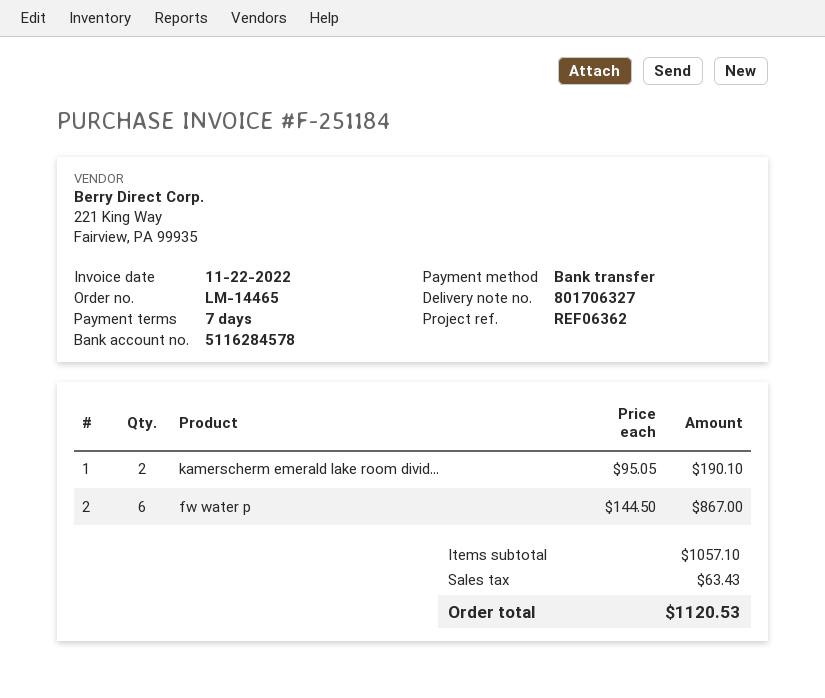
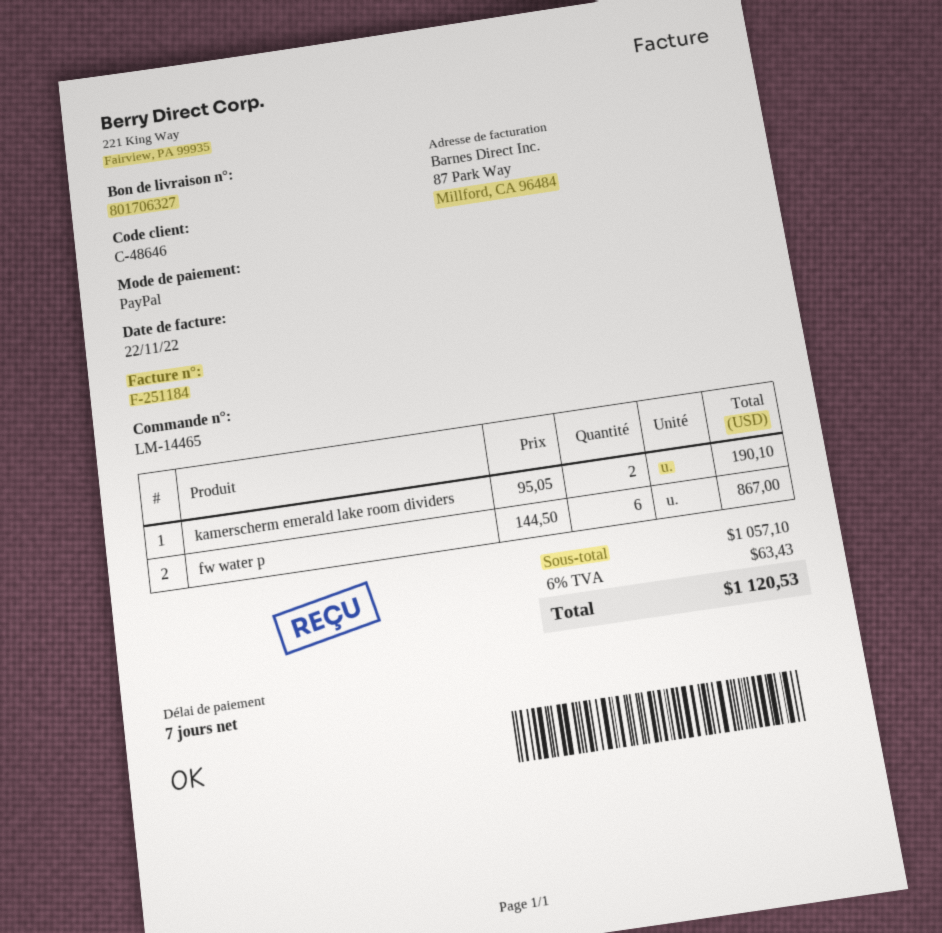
payment method: bank transfer -> PayPal

